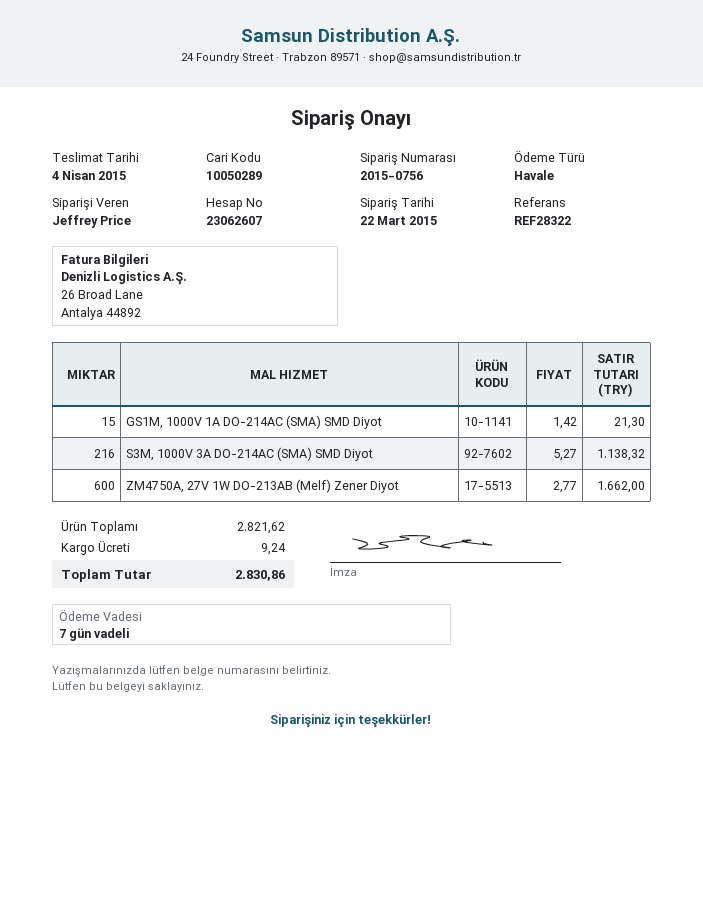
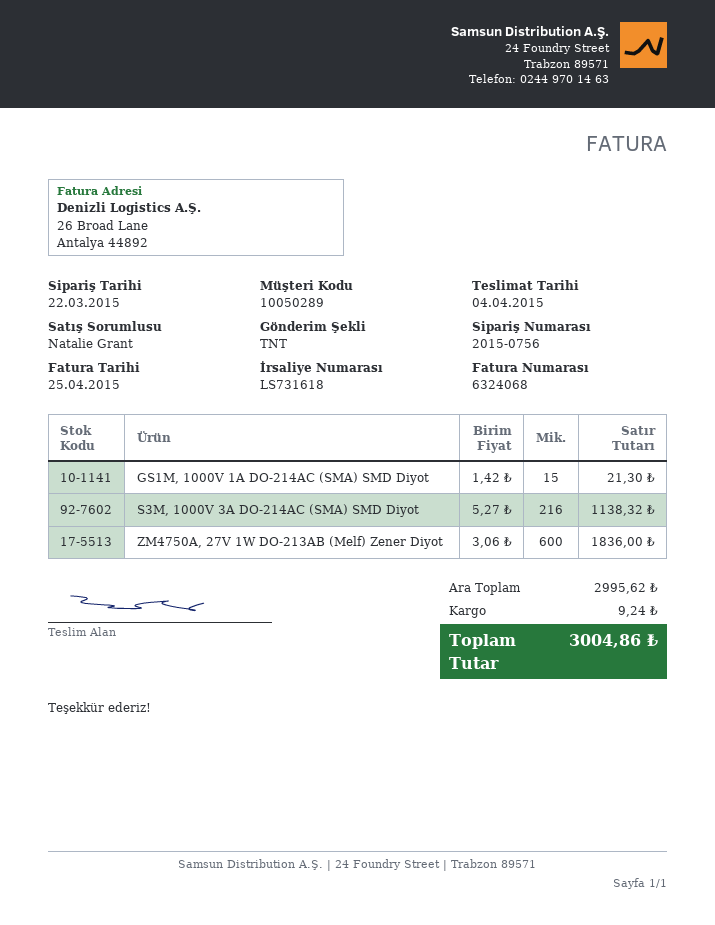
ZM4750A, 27V 1W DO-213AB (Melf) Zener Diyot: 600 x 2.77 = 1662.00 -> 600 x 3.06 = 1836.00
subtotal: 2821.62 -> 2995.62
total: 2830.86 -> 3004.86

